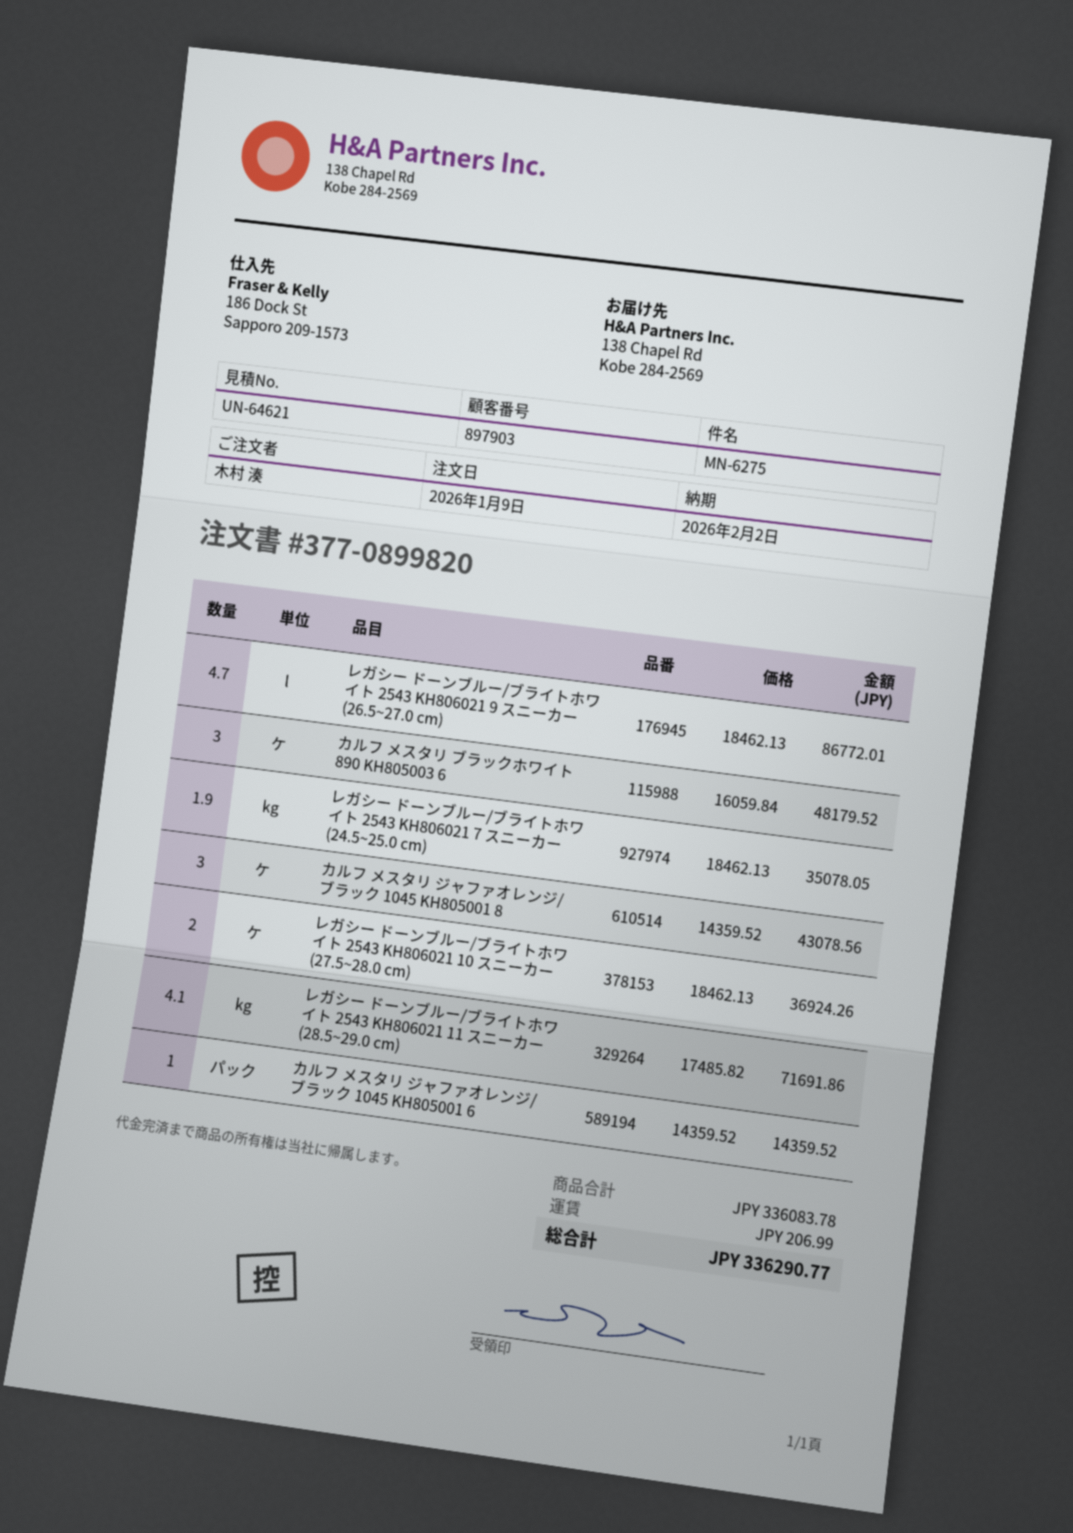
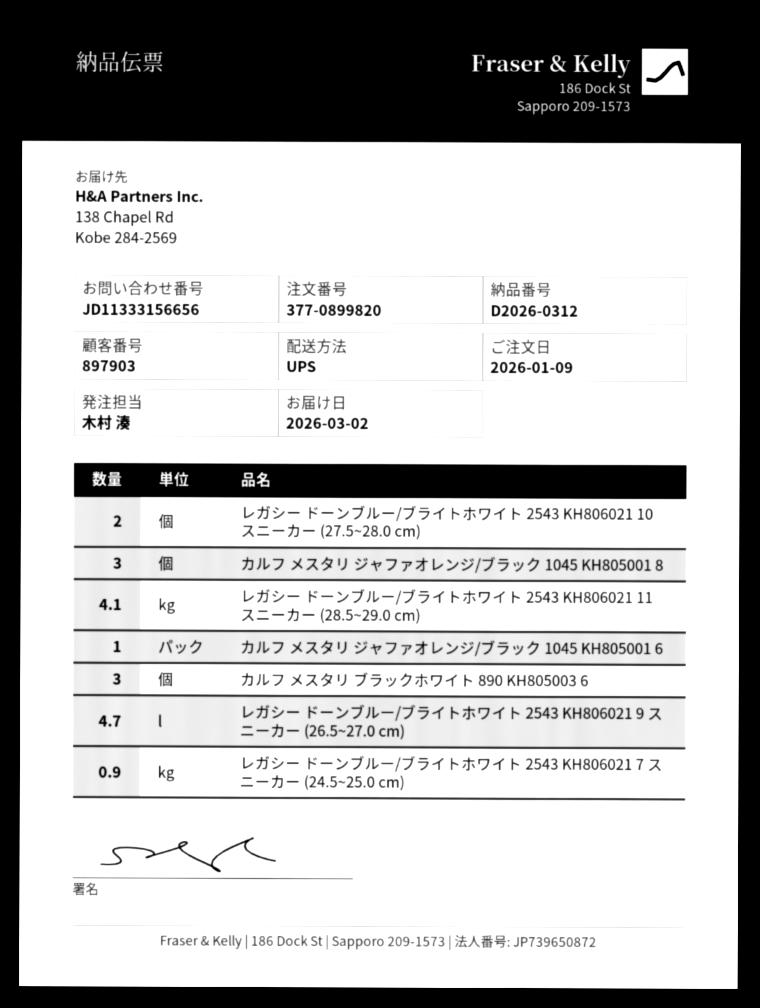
delivery date: 2026-02-02 -> 2026-03-02
レガシー ドーンブルー/ブライトホワイト 2543 KH806021 7 スニーカー (24.5~25.0 cm): 1.9 -> 0.9

